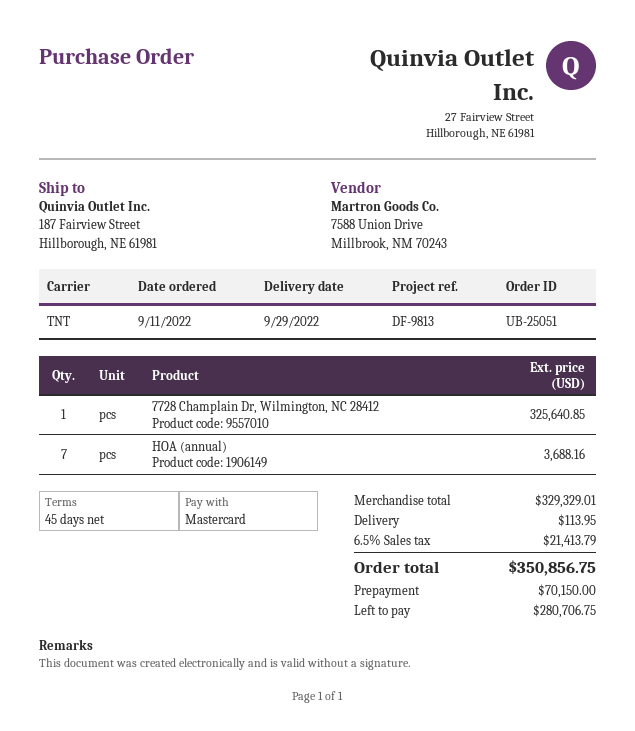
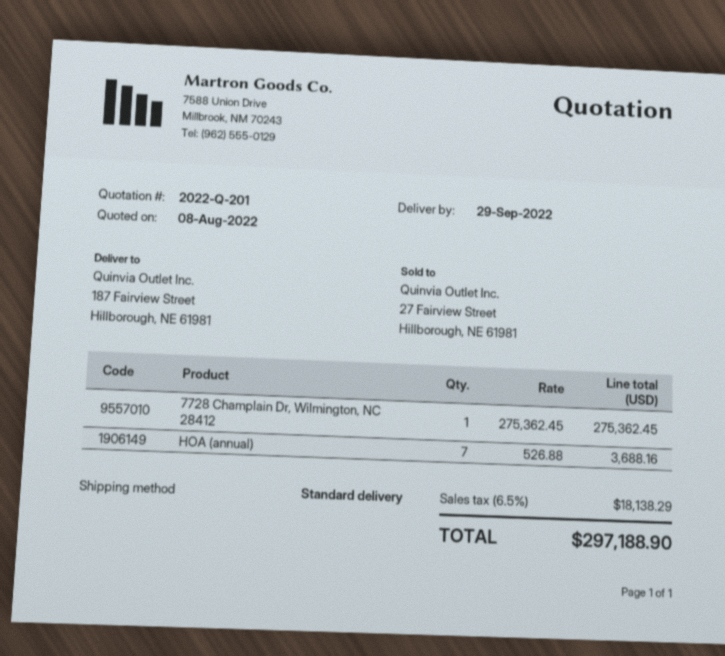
shipping method: TNT -> standard
7728 Champlain Dr, Wilmington, NC 28412: 1 for 325640.85 -> 1 for 275362.45
shipping: 113.95 -> none
tax: 6.5% = 21413.79 -> 6.5% = 18138.29
total: 350856.75 -> 297188.90

